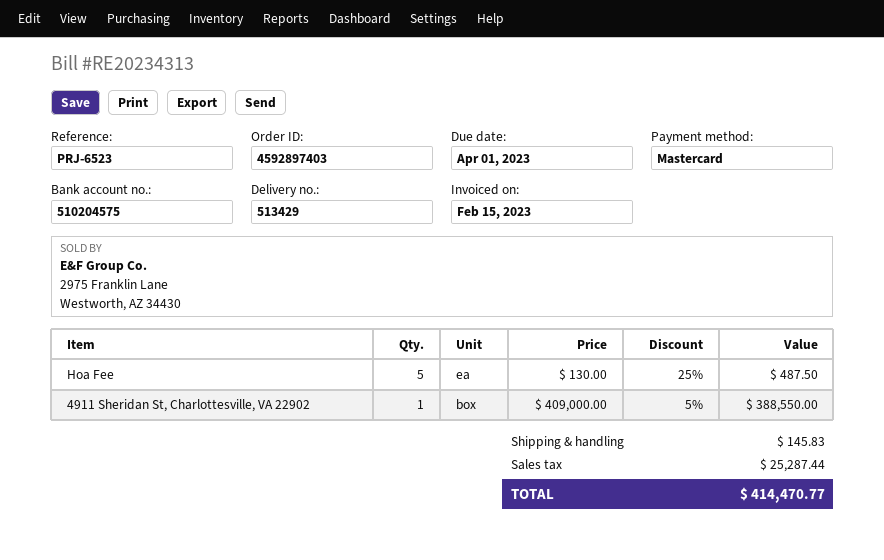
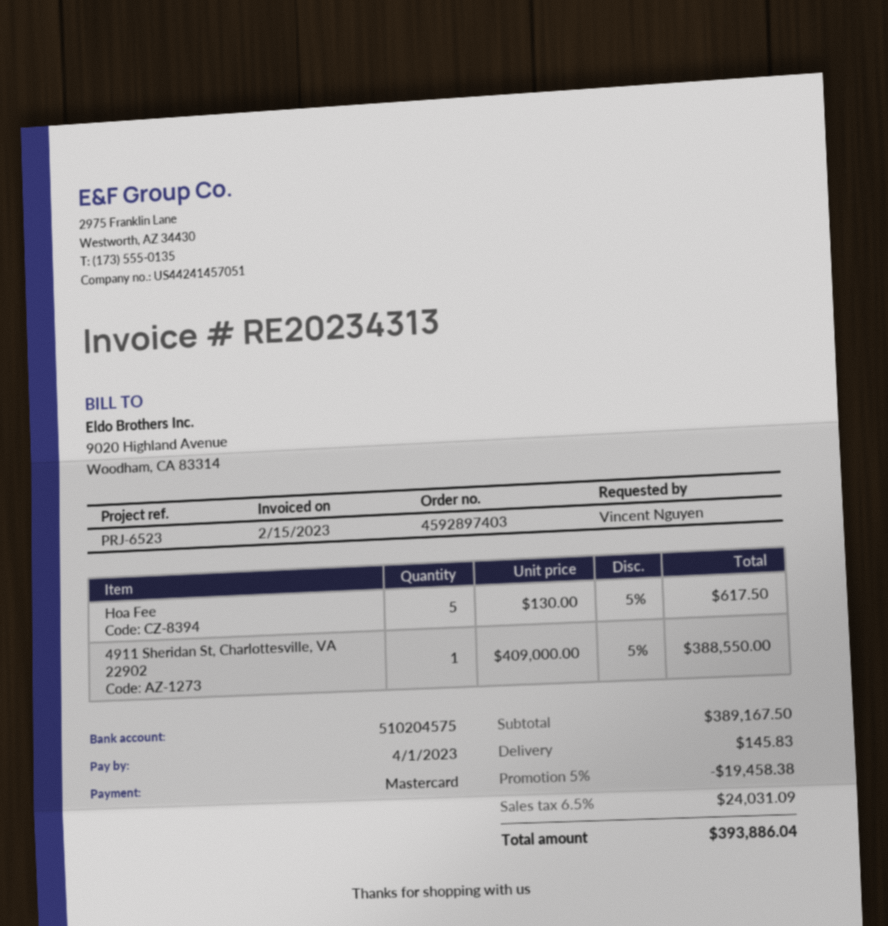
Hoa Fee: 5 x 130.00 - 25% = 487.50 -> 5 x 130.00 - 5% = 617.50
discount: none -> 5% = 19458.38
tax: 25287.44 -> 24031.09
total: 414470.77 -> 393886.04

